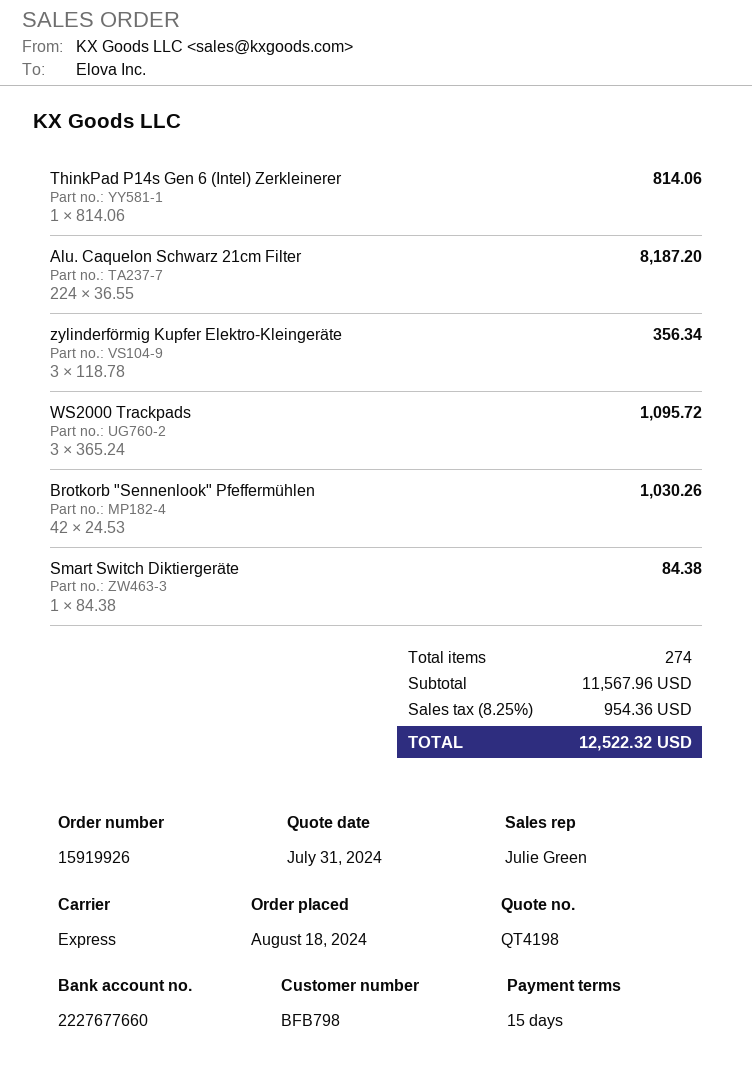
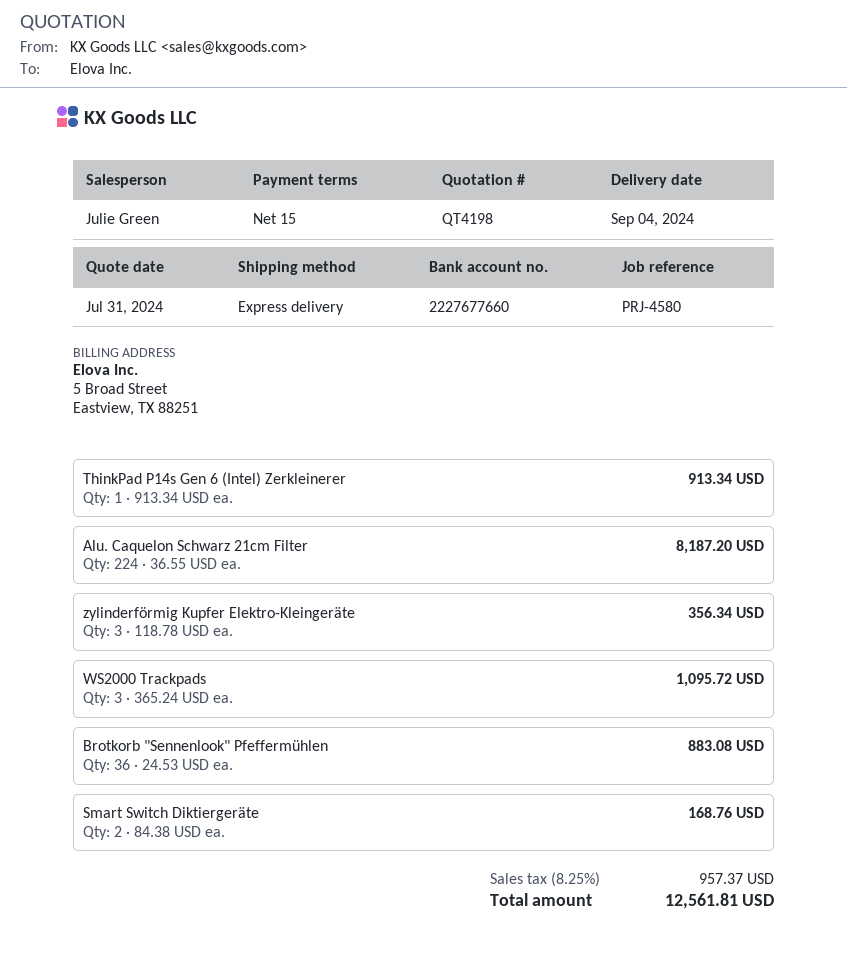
ThinkPad P14s Gen 6 (Intel) Zerkleinerer: 1 x 814.06 = 814.06 -> 1 x 913.34 = 913.34
Brotkorb "Sennenlook" Pfeffermühlen: 42 x 24.53 = 1030.26 -> 36 x 24.53 = 883.08
Smart Switch Diktiergeräte: 1 x 84.38 = 84.38 -> 2 x 84.38 = 168.76
tax: 8.25% = 954.36 -> 8.25% = 957.37
total: 12522.32 -> 12561.81

